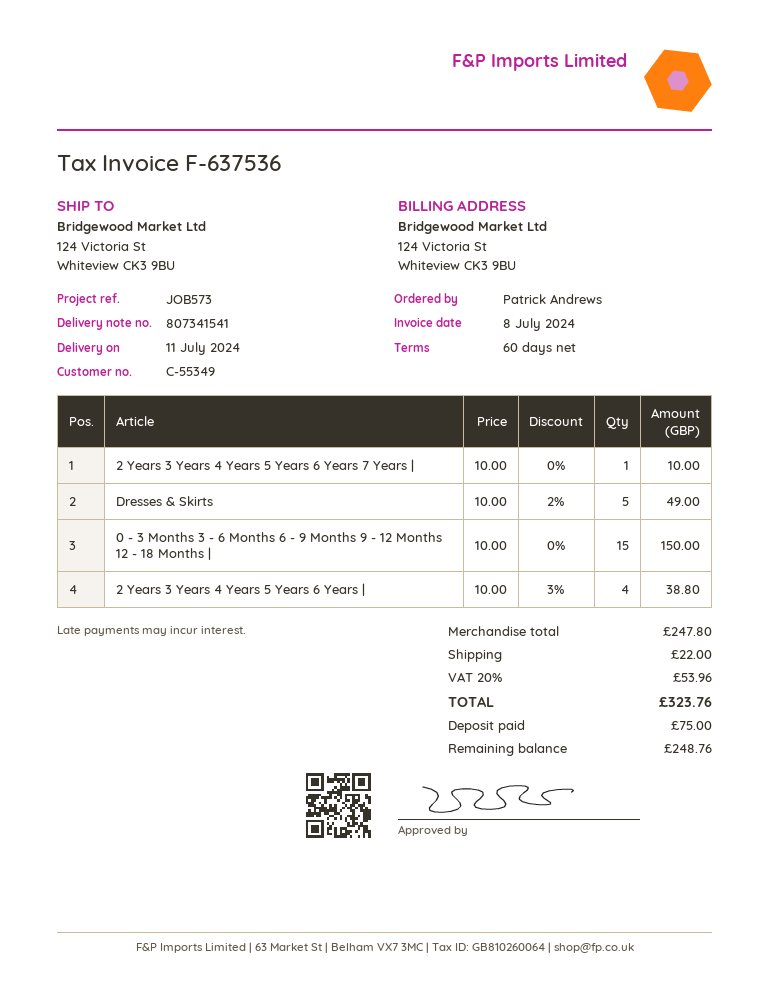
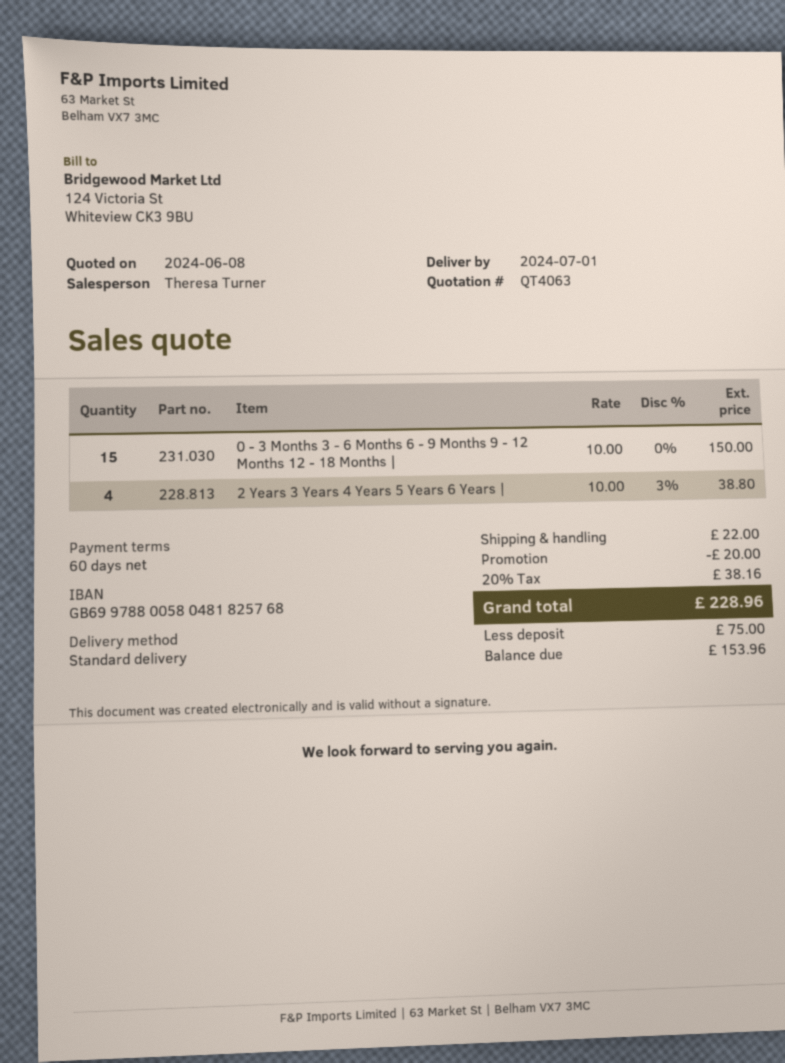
delivery date: 2024-07-11 -> 2024-07-01
2 Years 3 Years 4 Years 5 Years 6 Years 7 Years |: 1 x 10.00 = 10.00 -> none
Dresses & Skirts: 5 x 10.00 - 2% = 49.00 -> none
discount: none -> 20.00
tax: 20% = 53.96 -> 20% = 38.16
total: 323.76 -> 228.96
balance: 248.76 -> 153.96

